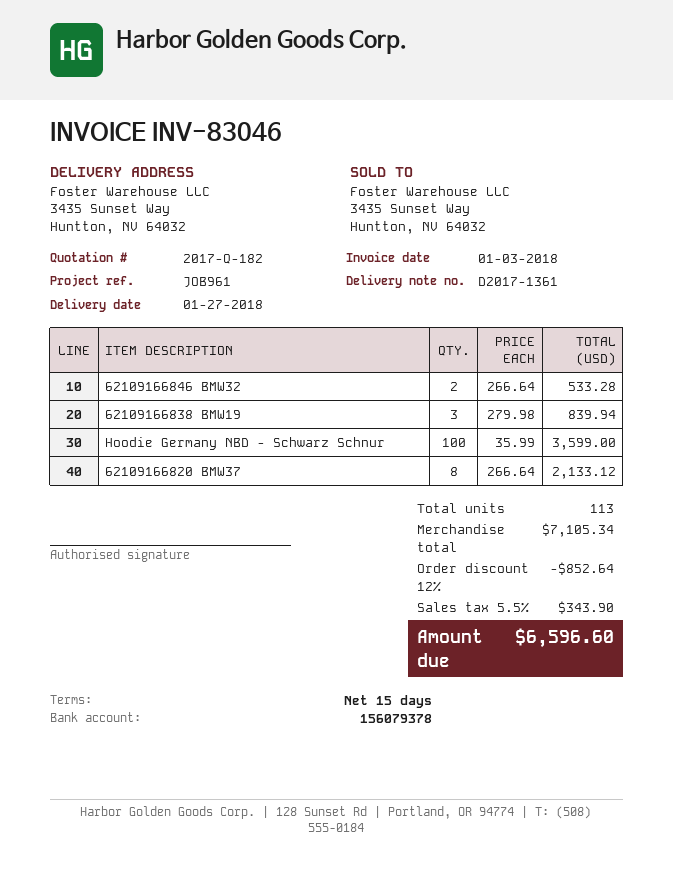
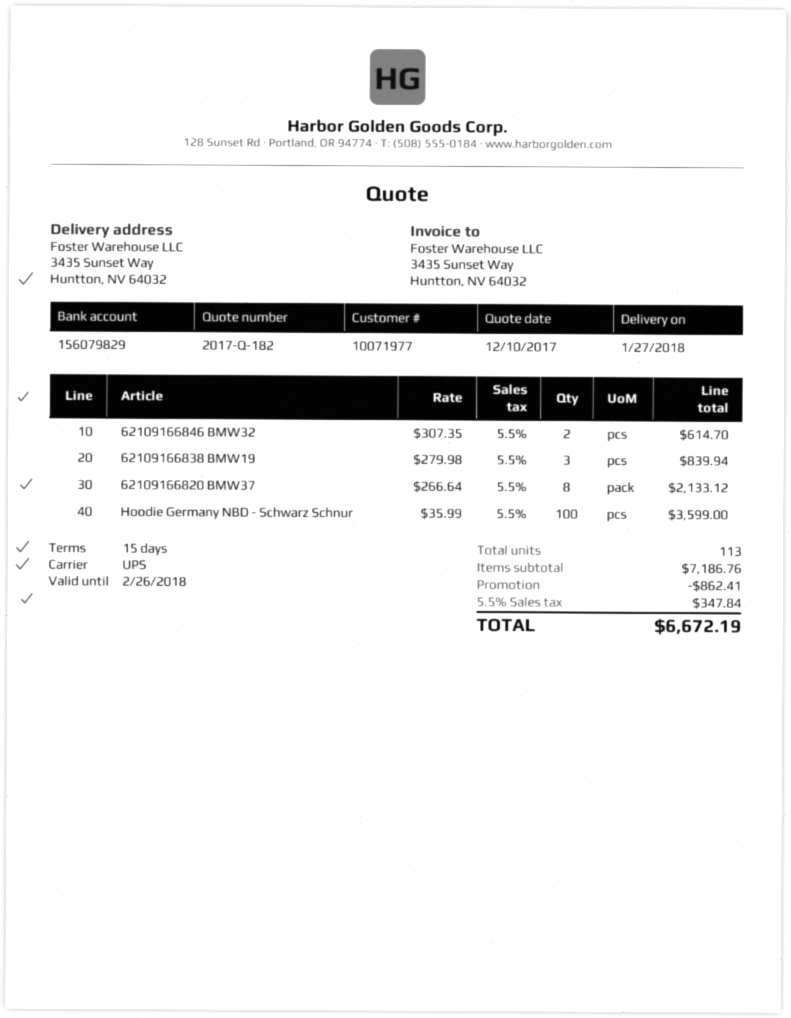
bank account: 156079378 -> 156079829
62109166846 BMW32: 2 x 266.64 = 533.28 -> 2 x 307.35 = 614.70
subtotal: 7105.34 -> 7186.76
discount: 852.64 -> 862.41
tax: 5.5% = 343.90 -> 5.5% = 347.84
total: 6596.60 -> 6672.19

